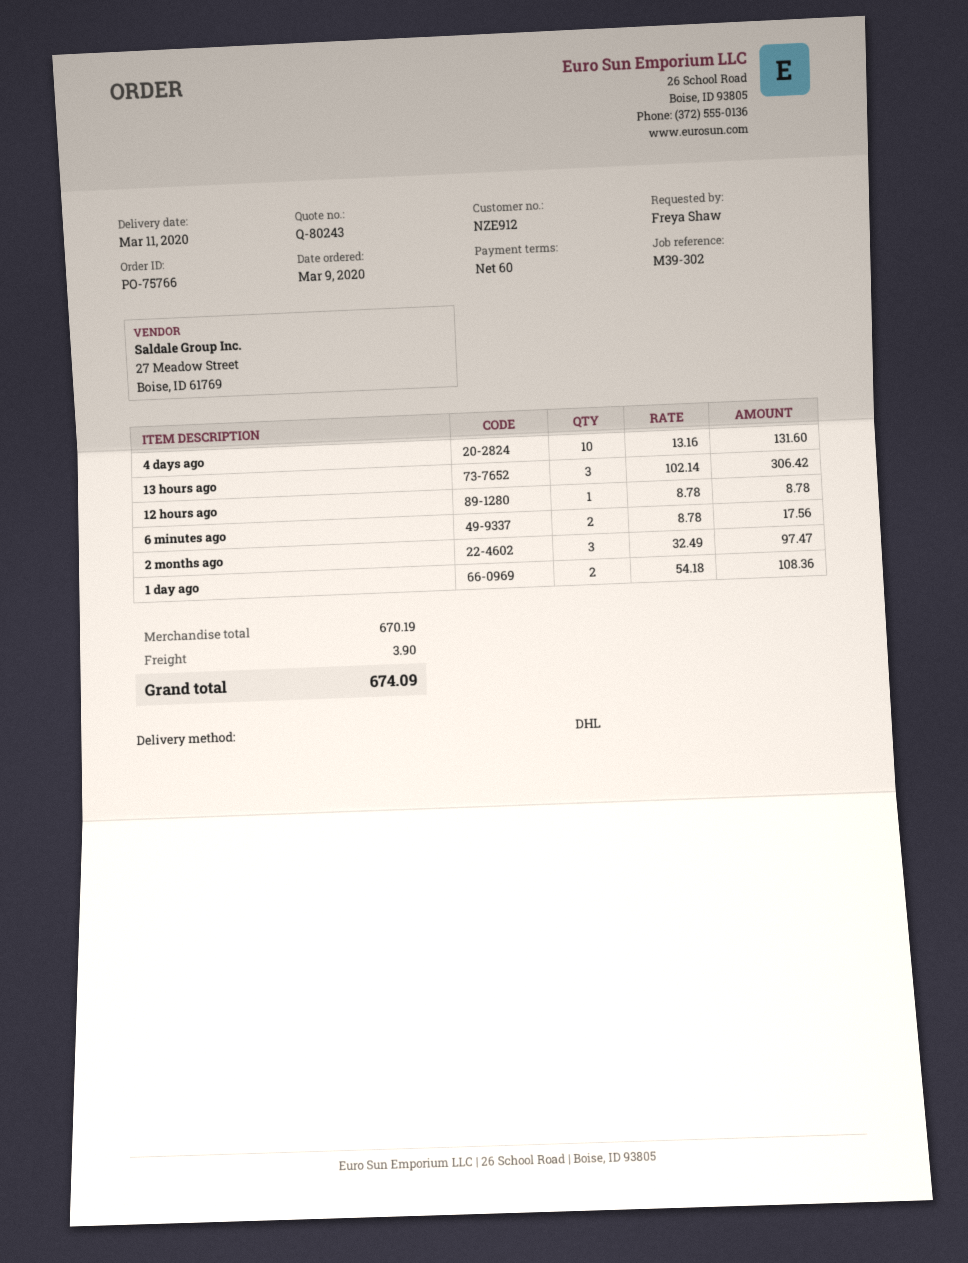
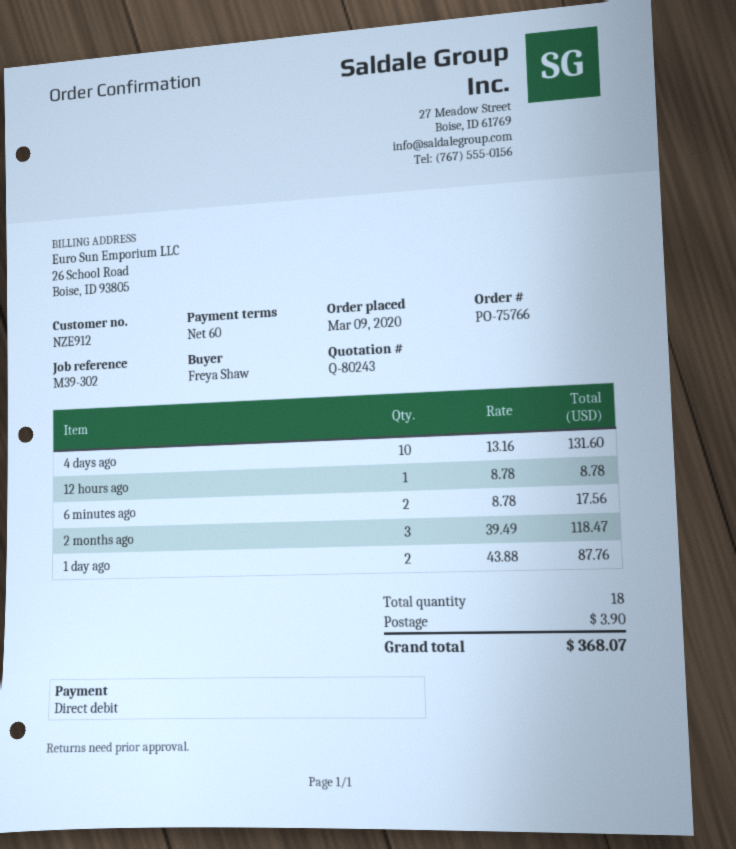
13 hours ago: 3 x 102.14 = 306.42 -> none
2 months ago: 3 x 32.49 = 97.47 -> 3 x 39.49 = 118.47
1 day ago: 2 x 54.18 = 108.36 -> 2 x 43.88 = 87.76
total: 674.09 -> 368.07

